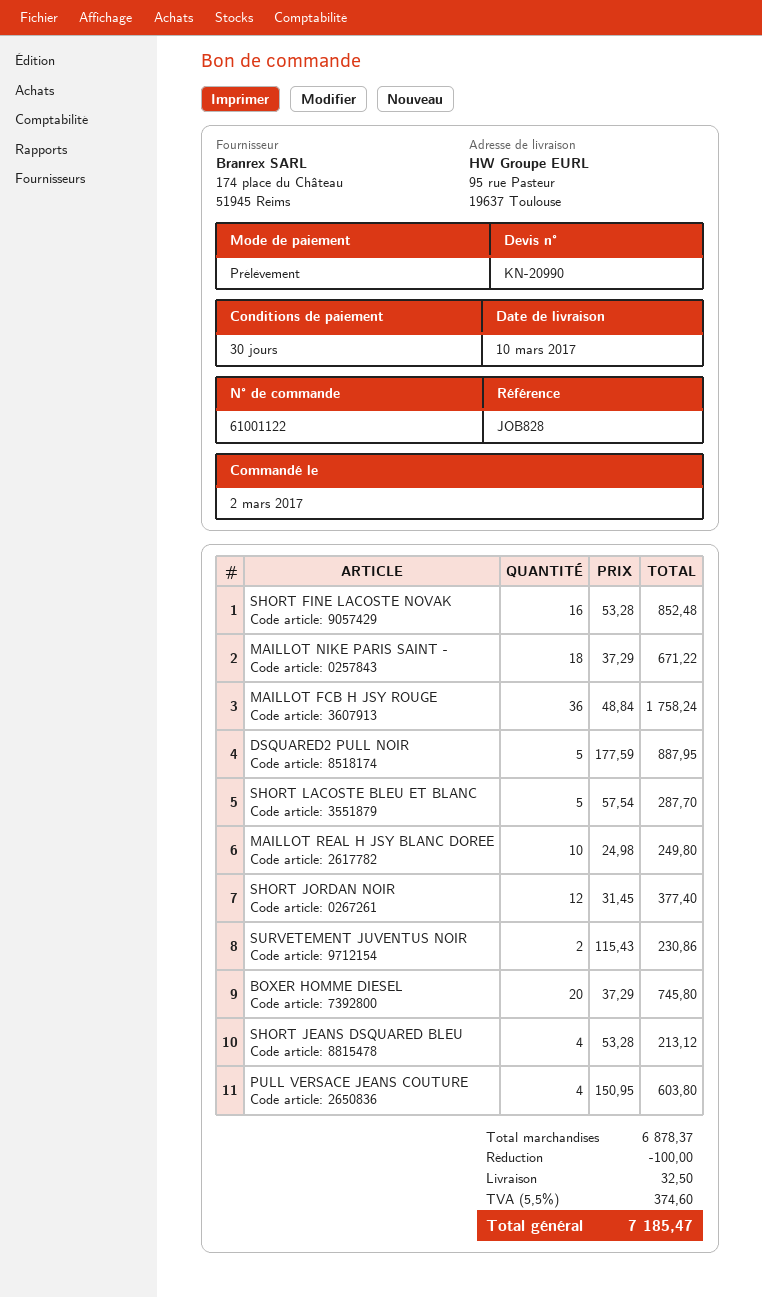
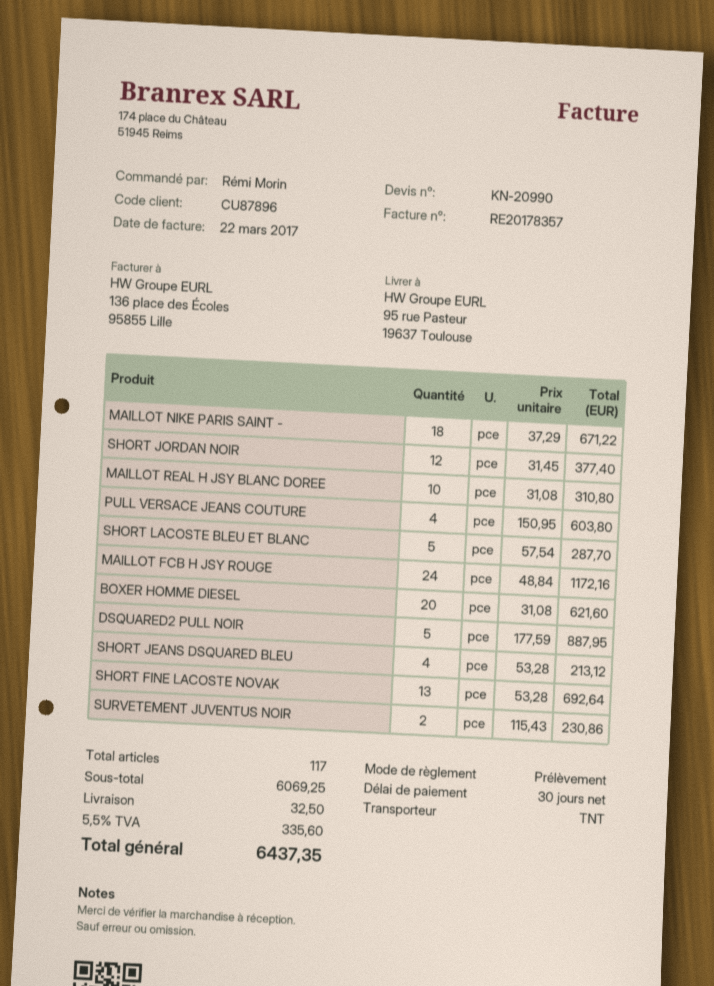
SHORT FINE LACOSTE NOVAK: 16 x 53.28 = 852.48 -> 13 x 53.28 = 692.64
MAILLOT FCB H JSY ROUGE: 36 x 48.84 = 1758.24 -> 24 x 48.84 = 1172.16
MAILLOT REAL H JSY BLANC DOREE: 10 x 24.98 = 249.80 -> 10 x 31.08 = 310.80
BOXER HOMME DIESEL: 20 x 37.29 = 745.80 -> 20 x 31.08 = 621.60
subtotal: 6878.37 -> 6069.25
discount: 100.00 -> none
tax: 5.5% = 374.60 -> 5.5% = 335.60
total: 7185.47 -> 6437.35

